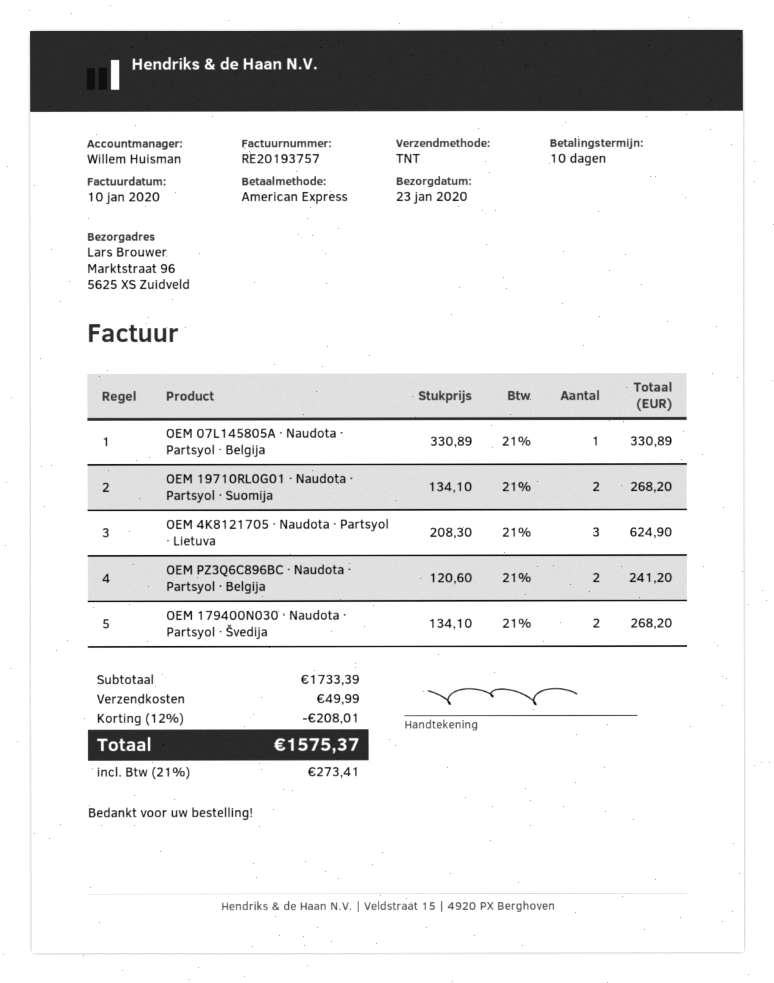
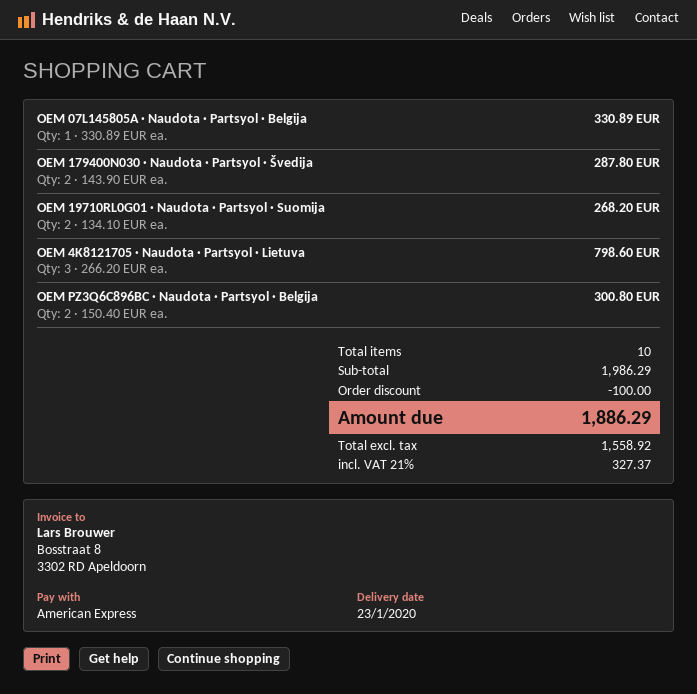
OEM 4K8121705 · Naudota · Partsyol · Lietuva: 3 x 208.30 = 624.90 -> 3 x 266.20 = 798.60
OEM PZ3Q6C896BC · Naudota · Partsyol · Belgija: 2 x 120.60 = 241.20 -> 2 x 150.40 = 300.80
OEM 179400N030 · Naudota · Partsyol · Švedija: 2 x 134.10 = 268.20 -> 2 x 143.90 = 287.80
subtotal: 1733.39 -> 1986.29
discount: 208.01 -> 100.00
shipping: 49.99 -> none
tax: 21% = 273.41 -> 21% = 327.37
total: 1575.37 -> 1886.29

